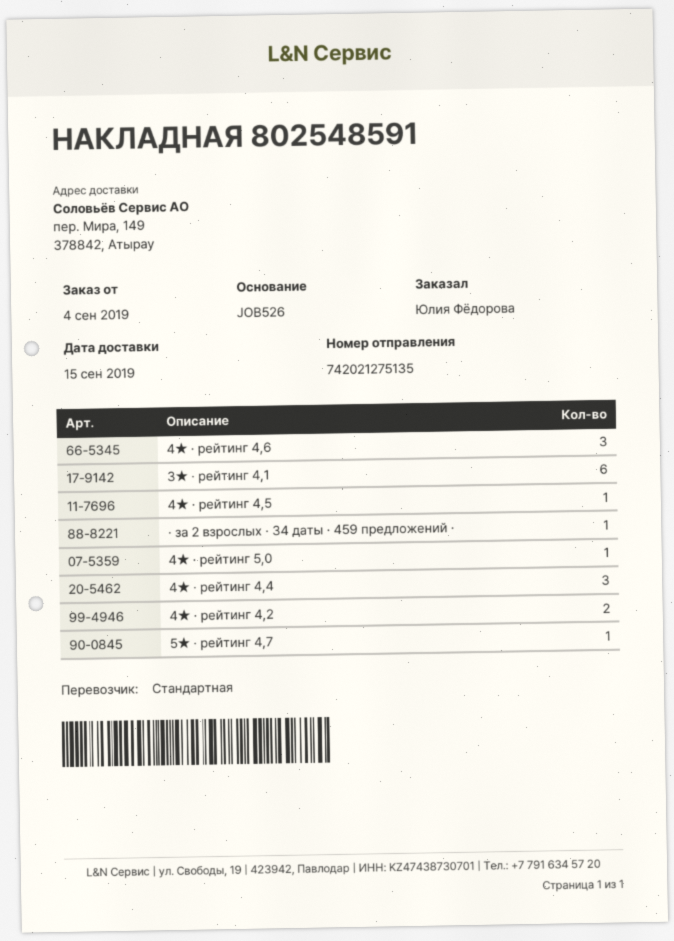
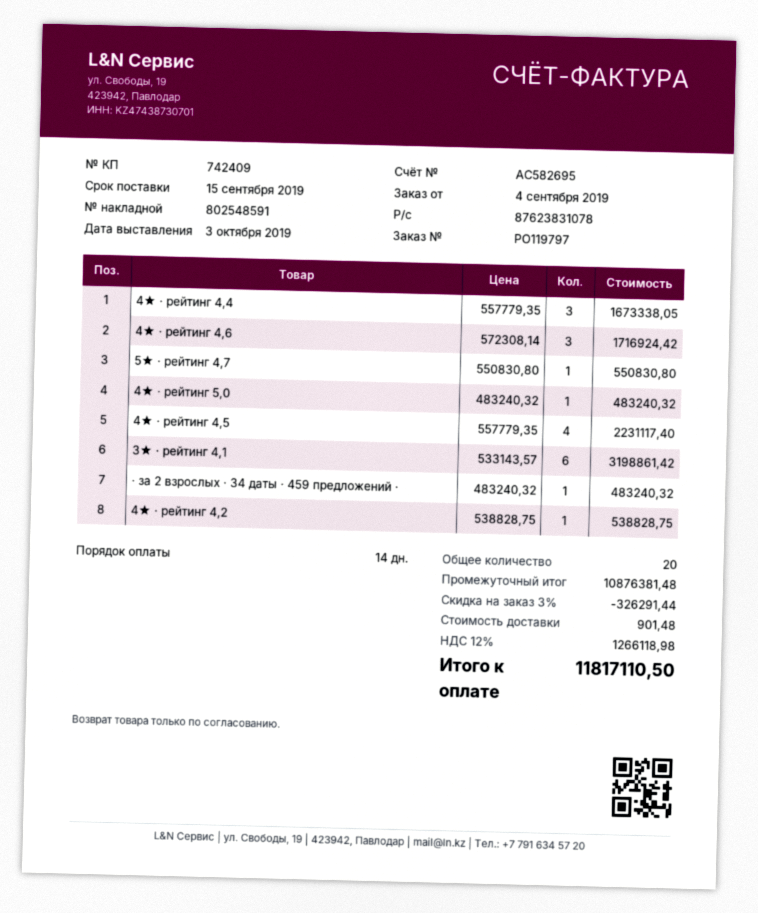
4★ · рейтинг 4,5: 1 -> 4
4★ · рейтинг 4,2: 2 -> 1

